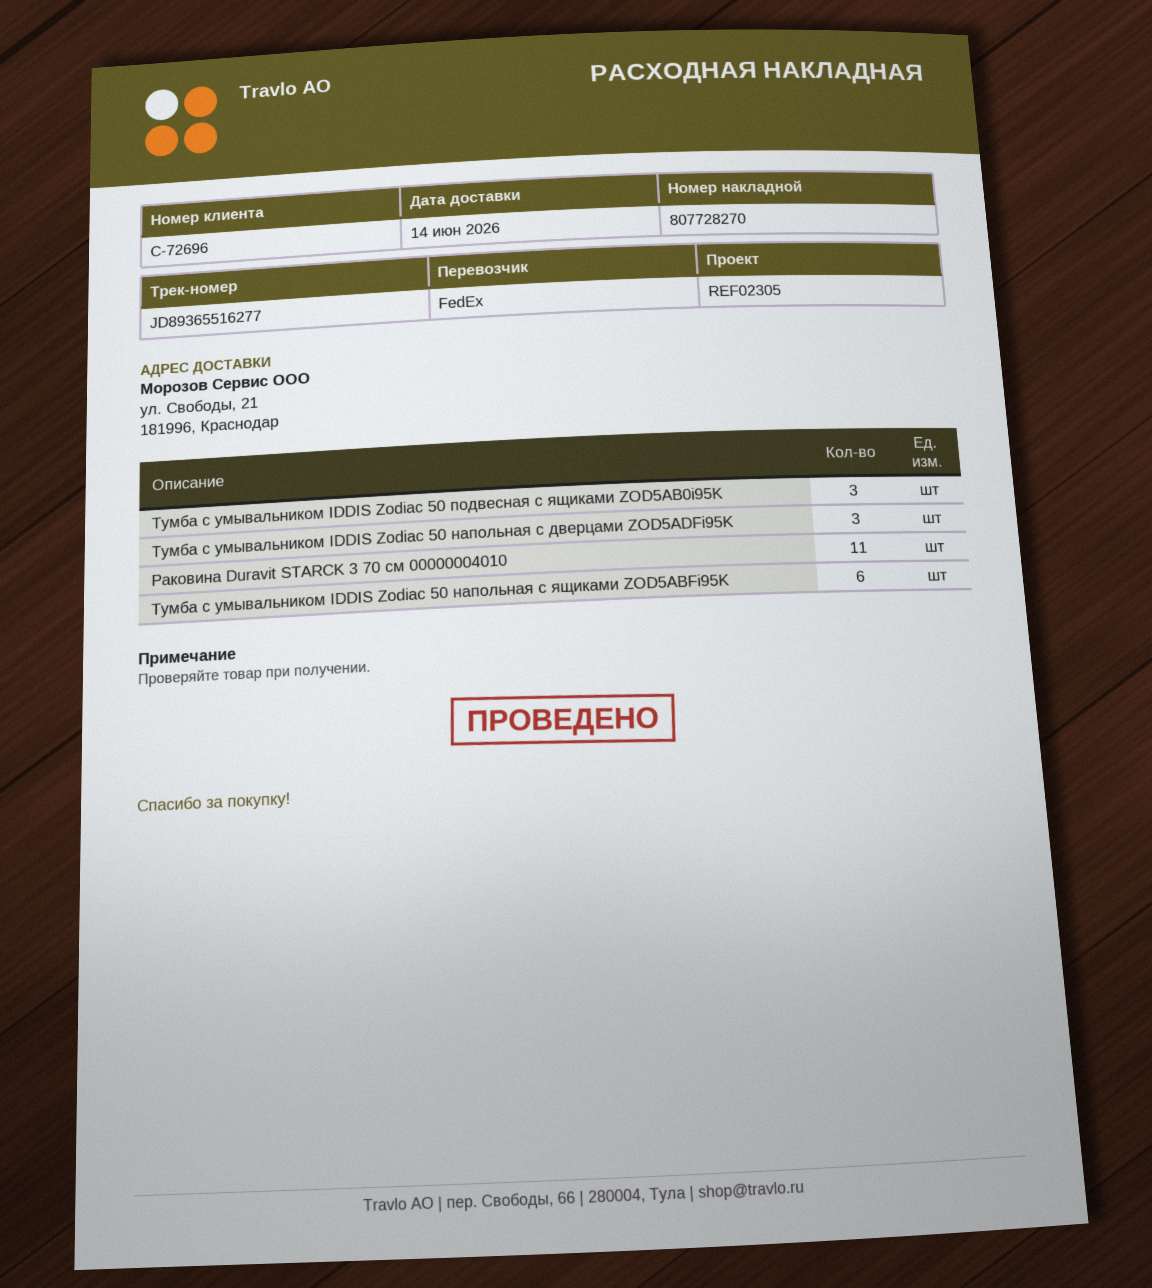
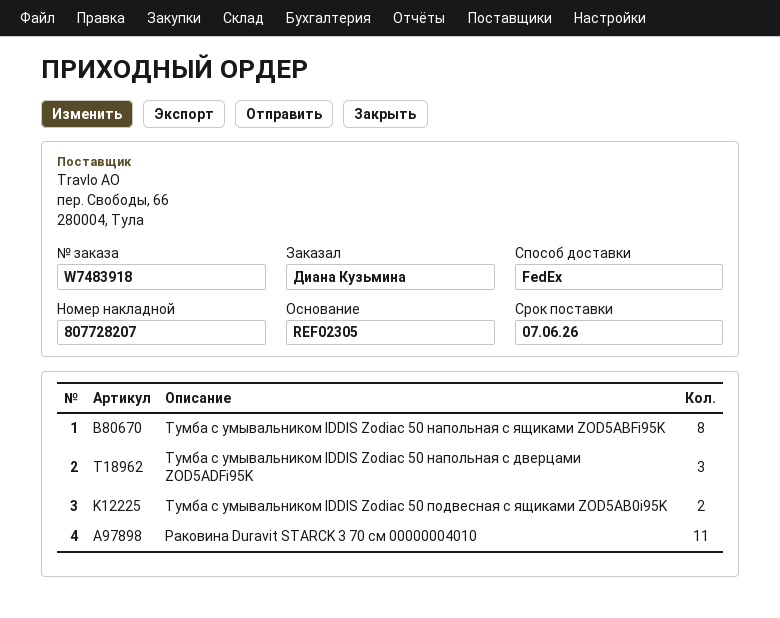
delivery note number: 807728270 -> 807728207
delivery date: 2026-06-14 -> 2026-06-07
Тумба с умывальником IDDIS Zodiac 50 подвесная с ящиками ZOD5AB0i95K: 3 -> 2
Тумба с умывальником IDDIS Zodiac 50 напольная с ящиками ZOD5ABFi95K: 6 -> 8

